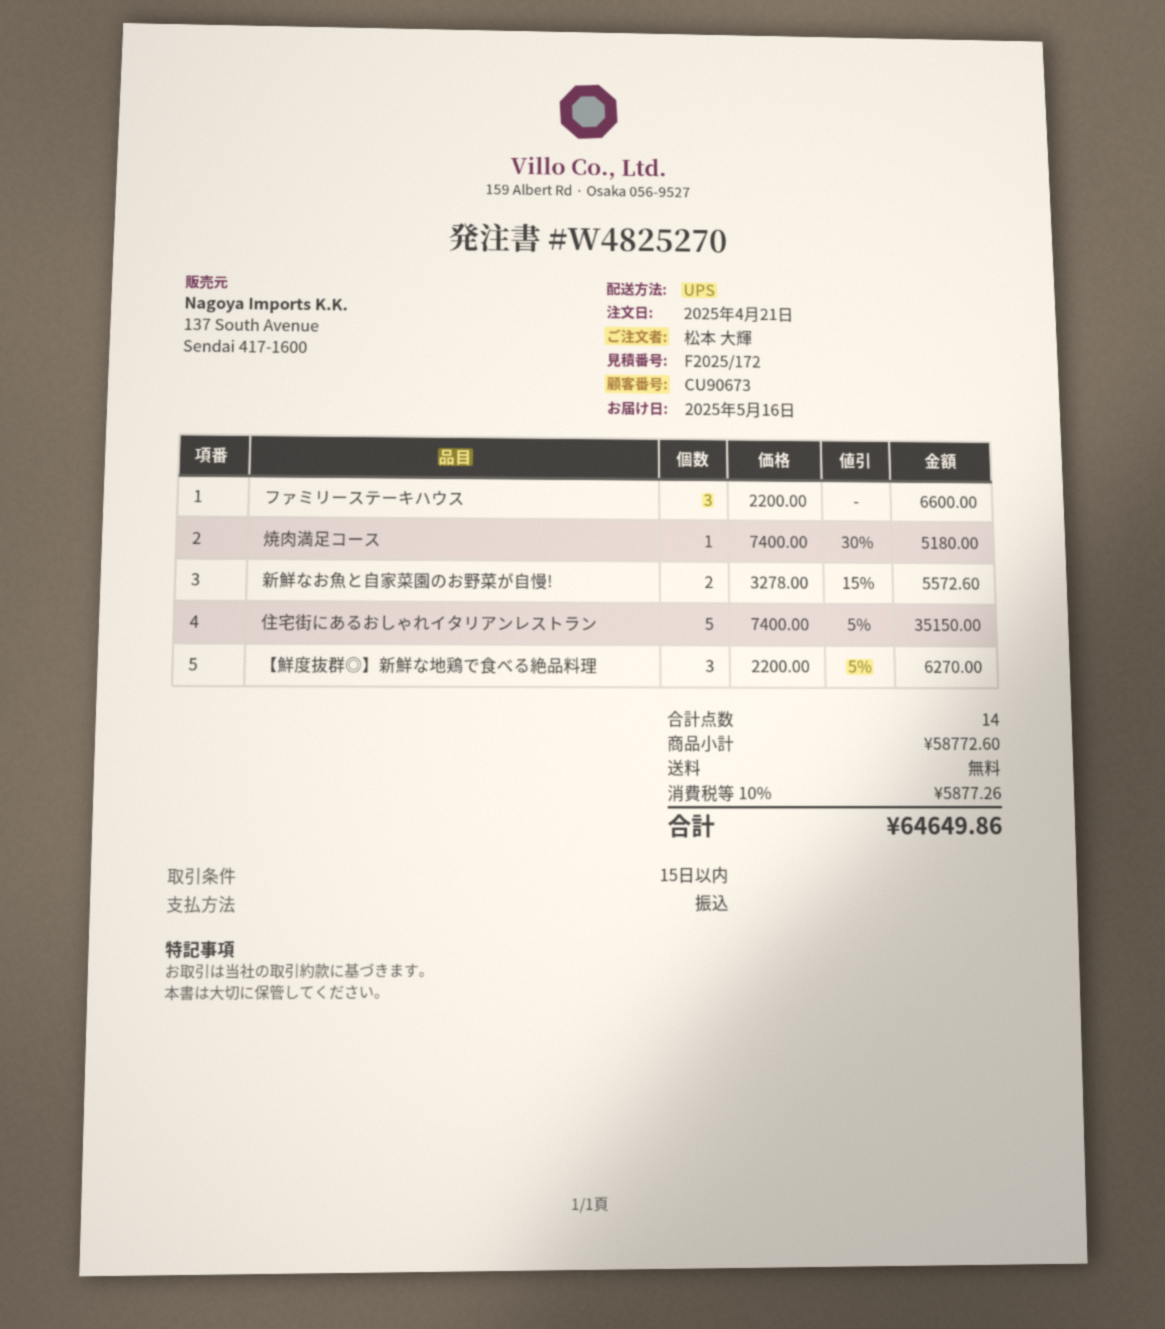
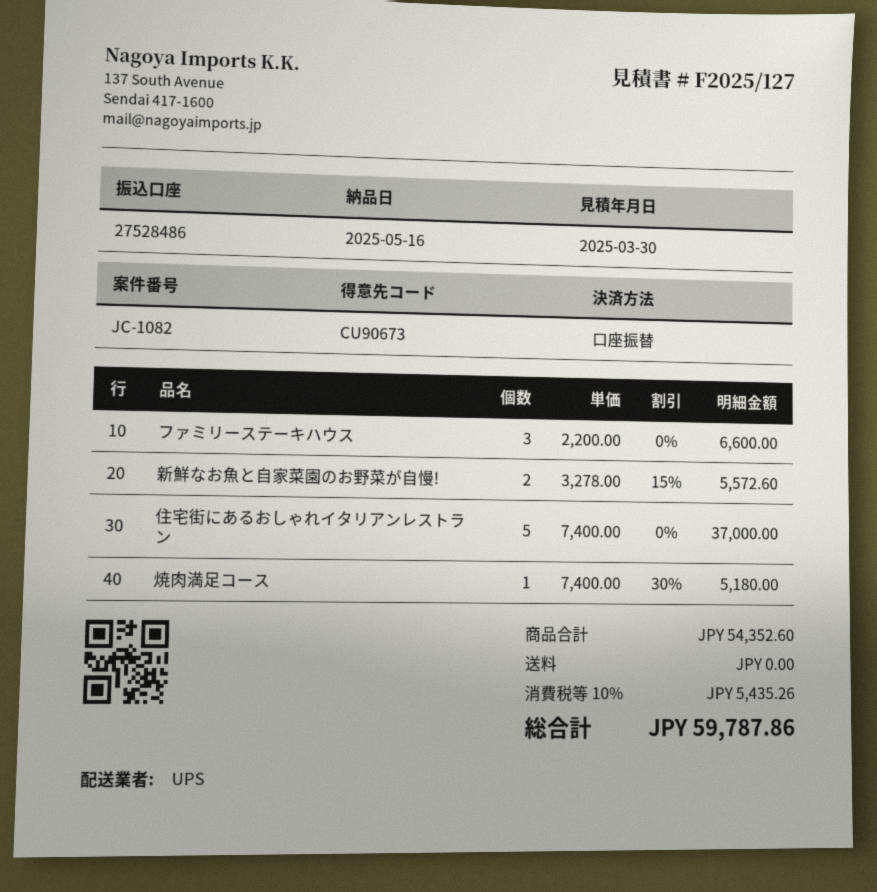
quote number: F2025/172 -> F2025/127
payment method: bank transfer -> direct debit
住宅街にあるおしゃれイタリアンレストラン: 5 x 7400.00 - 5% = 35150.00 -> 5 x 7400.00 = 37000.00
【鮮度抜群◎】新鮮な地鶏で食べる絶品料理: 3 x 2200.00 - 5% = 6270.00 -> none
subtotal: 58772.60 -> 54352.60
tax: 10% = 5877.26 -> 10% = 5435.26
total: 64649.86 -> 59787.86

